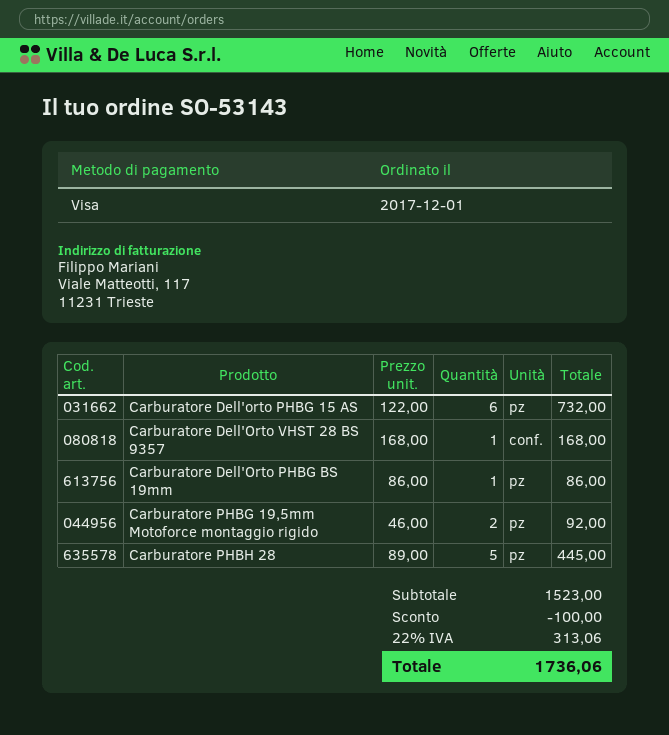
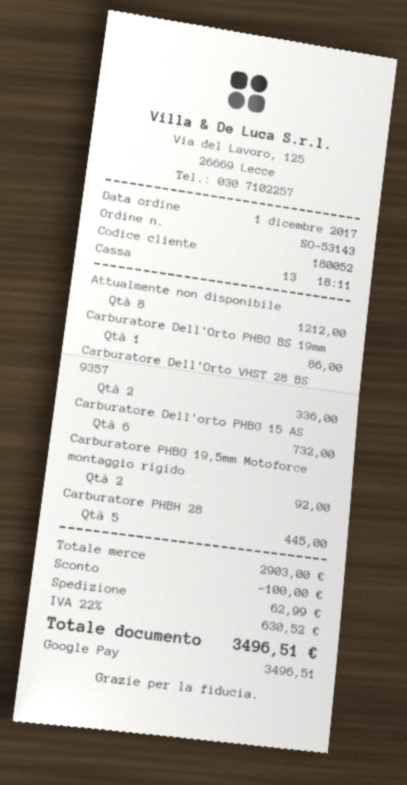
payment method: Visa -> Google Pay
Carburatore Dell'Orto VHST 28 BS 9357: 1 for 168.00 -> 2 for 336.00
Attualmente non disponibile: none -> 8 for 1212.00
subtotal: 1523.00 -> 2903.00
shipping: none -> 62.99
tax: 22% = 313.06 -> 22% = 630.52
total: 1736.06 -> 3496.51

